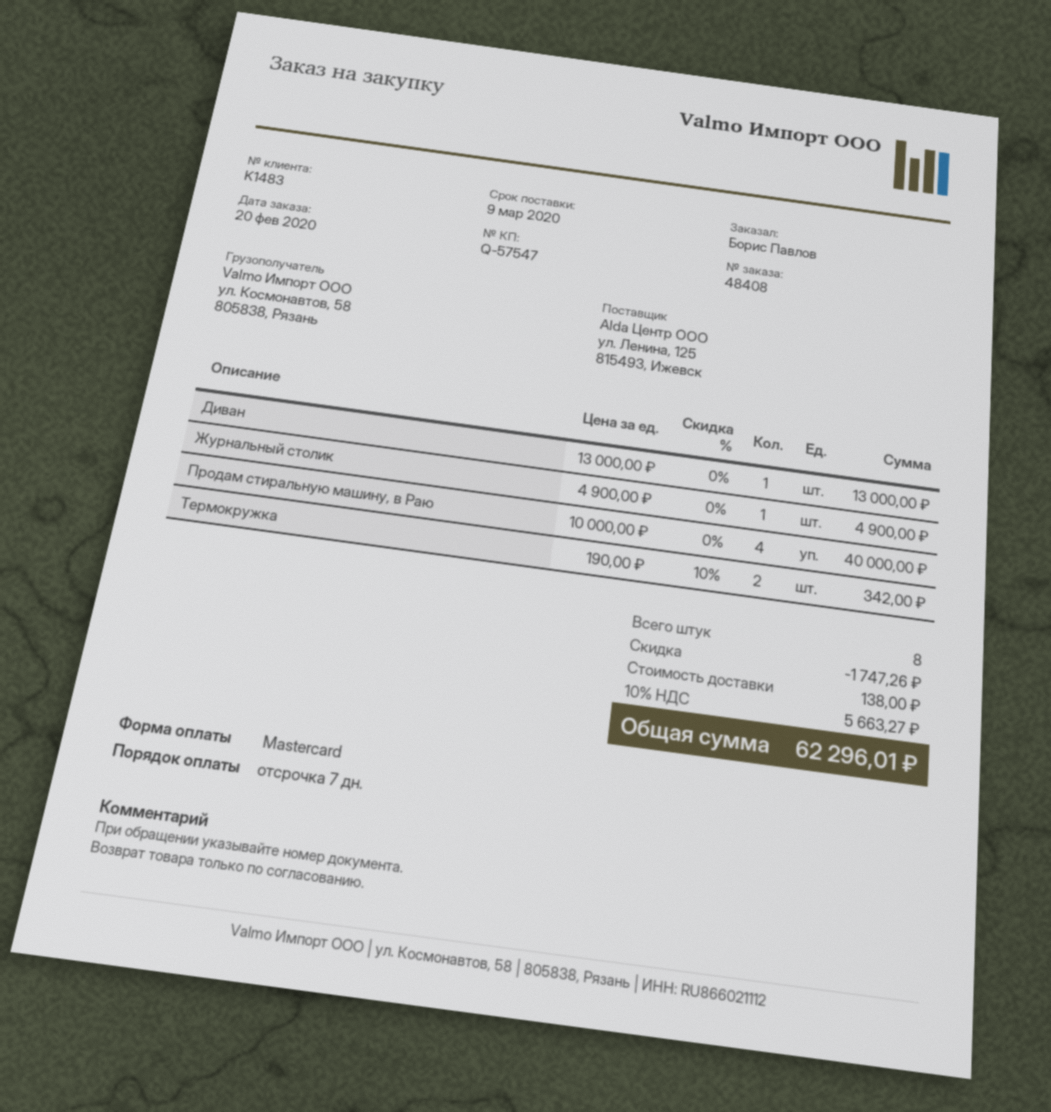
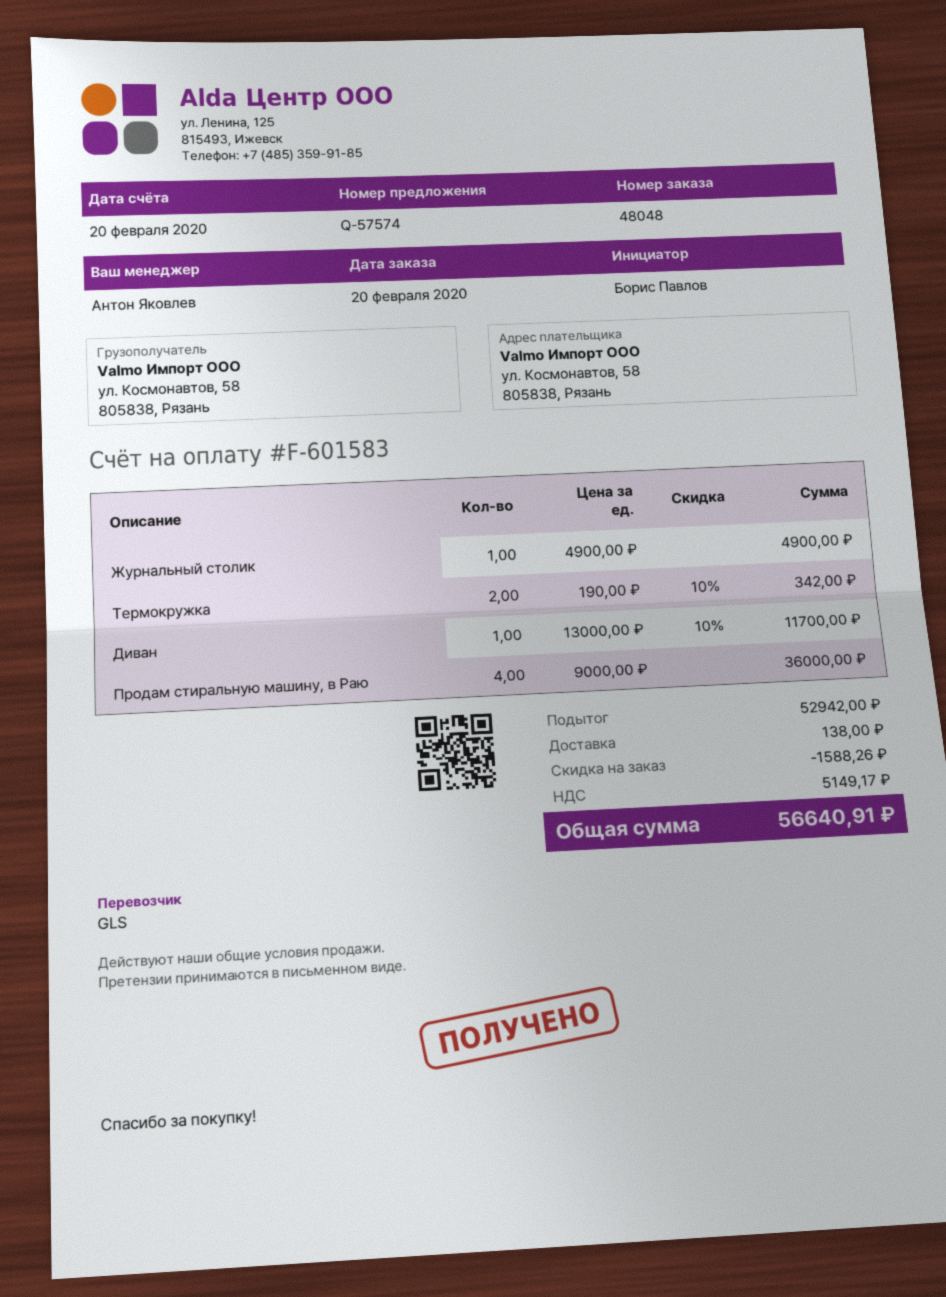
quote number: Q-57547 -> Q-57574
order number: 48408 -> 48048
Диван: 1 x 13000.00 = 13000.00 -> 1 x 13000.00 - 10% = 11700.00
Продам стиральную машину, в Раю: 4 x 10000.00 = 40000.00 -> 4 x 9000.00 = 36000.00
discount: 1747.26 -> 1588.26
tax: 5663.27 -> 5149.17
total: 62296.01 -> 56640.91

